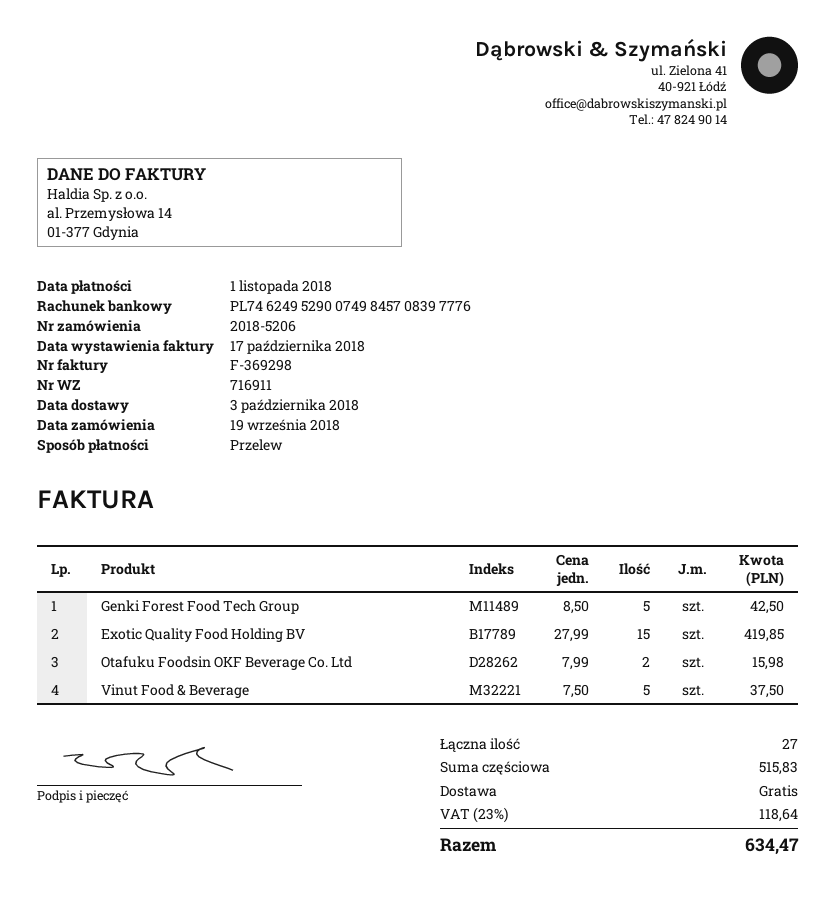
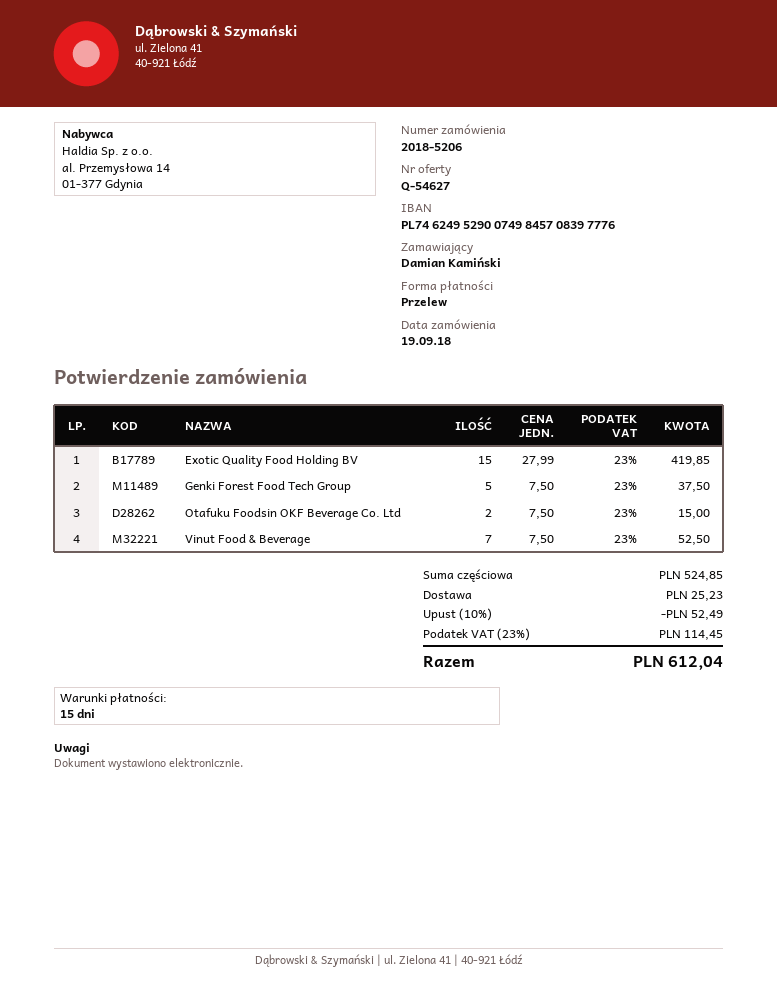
Genki Forest Food Tech Group: 5 x 8.50 = 42.50 -> 5 x 7.50 = 37.50
Otafuku Foodsin OKF Beverage Co. Ltd: 2 x 7.99 = 15.98 -> 2 x 7.50 = 15.00
Vinut Food & Beverage: 5 x 7.50 = 37.50 -> 7 x 7.50 = 52.50
subtotal: 515.83 -> 524.85
discount: none -> 10% = 52.49
shipping: 0.00 -> 25.23
tax: 23% = 118.64 -> 23% = 114.45
total: 634.47 -> 612.04

